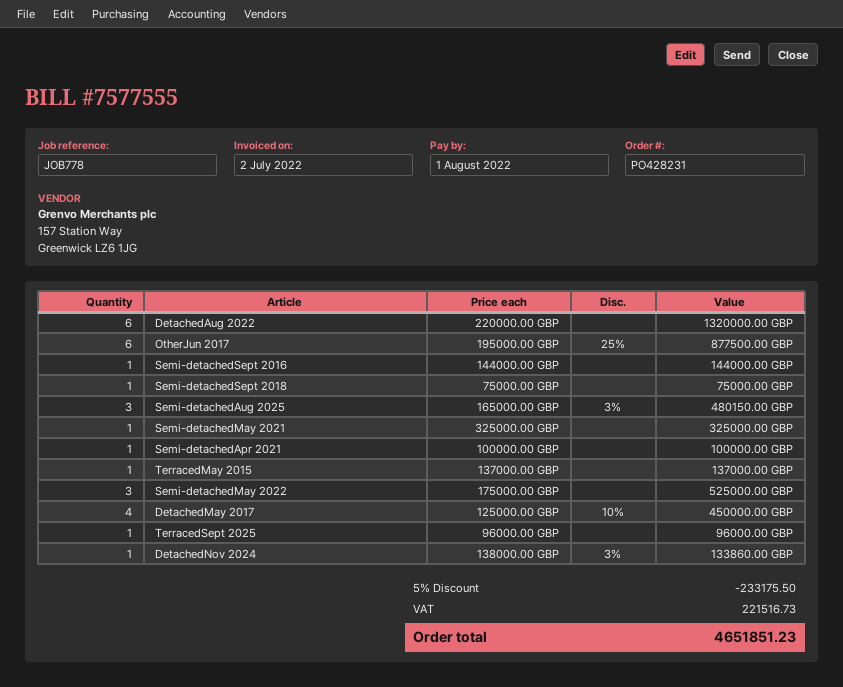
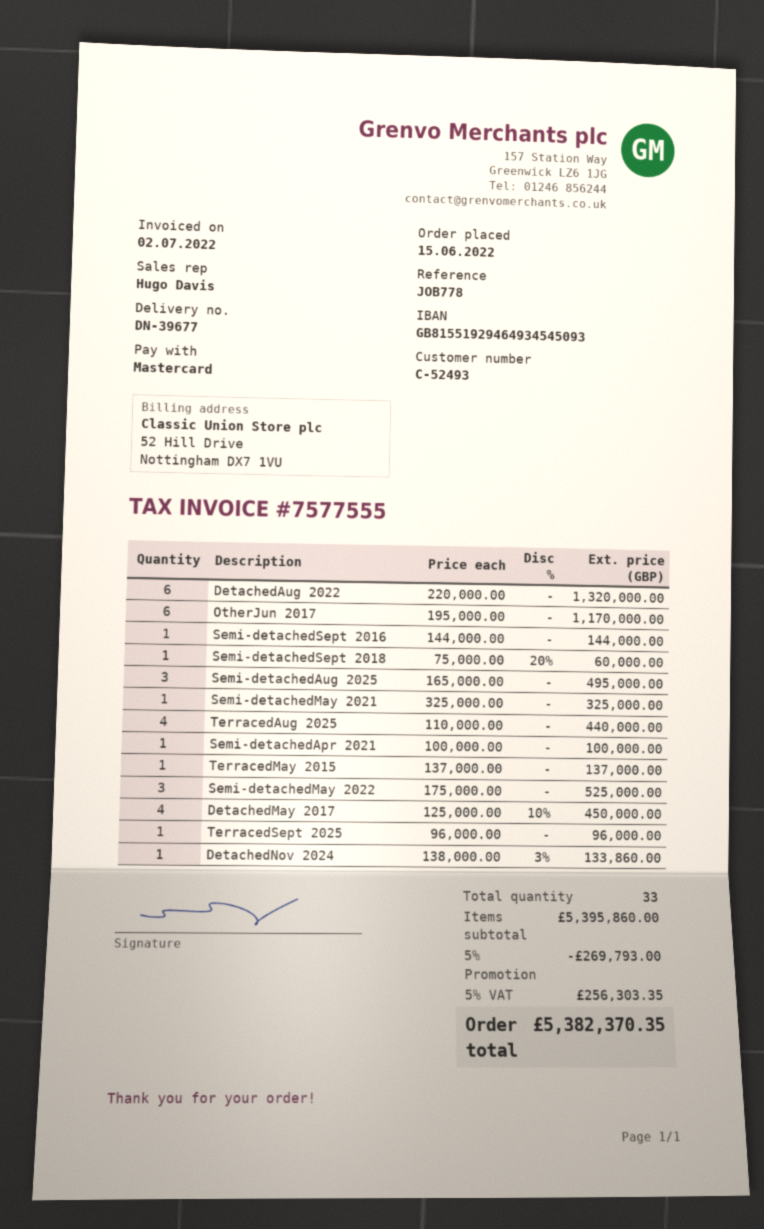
OtherJun 2017: 6 x 195000.00 - 25% = 877500.00 -> 6 x 195000.00 = 1170000.00
Semi-detachedSept 2018: 1 x 75000.00 = 75000.00 -> 1 x 75000.00 - 20% = 60000.00
Semi-detachedAug 2025: 3 x 165000.00 - 3% = 480150.00 -> 3 x 165000.00 = 495000.00
TerracedAug 2025: none -> 4 x 110000.00 = 440000.00
discount: 5% = 233175.50 -> 5% = 269793.00
tax: 221516.73 -> 256303.35
total: 4651851.23 -> 5382370.35

